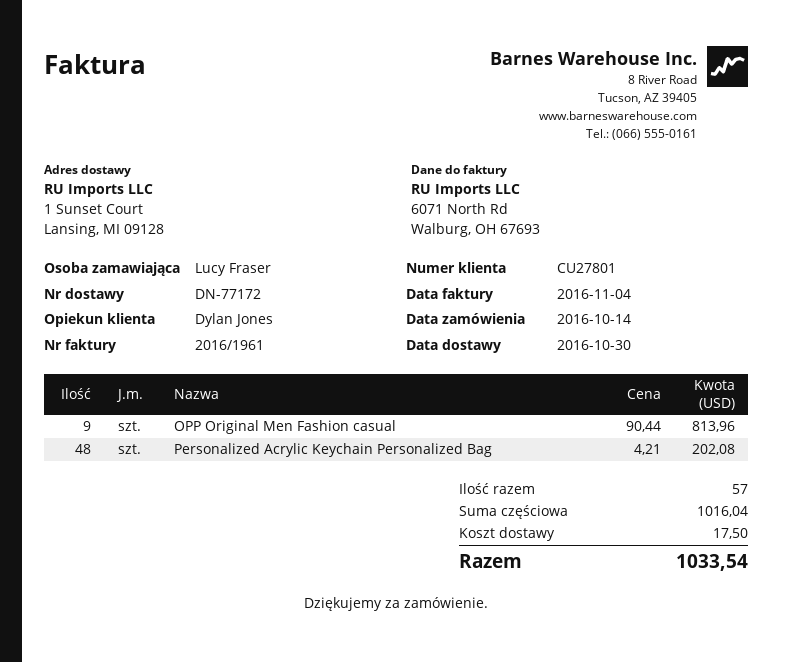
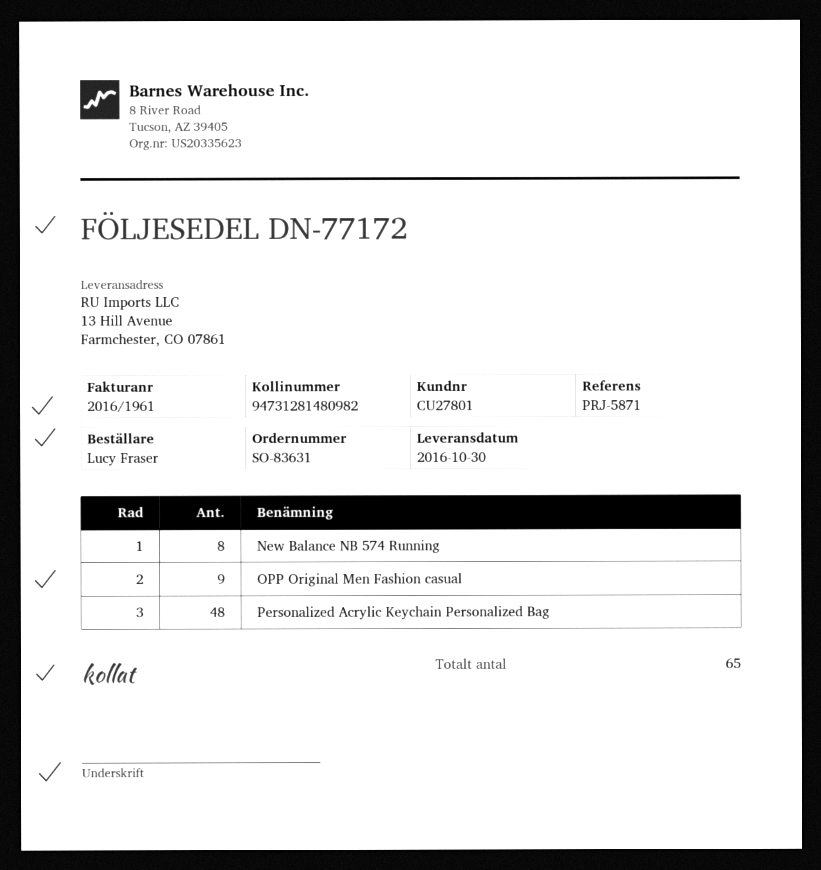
ship to: 1 Sunset Court, Lansing, MI 09128 -> 13 Hill Avenue, Farmchester, CO 07861
New Balance NB 574 Running: none -> 8
total quantity: 57 -> 65

